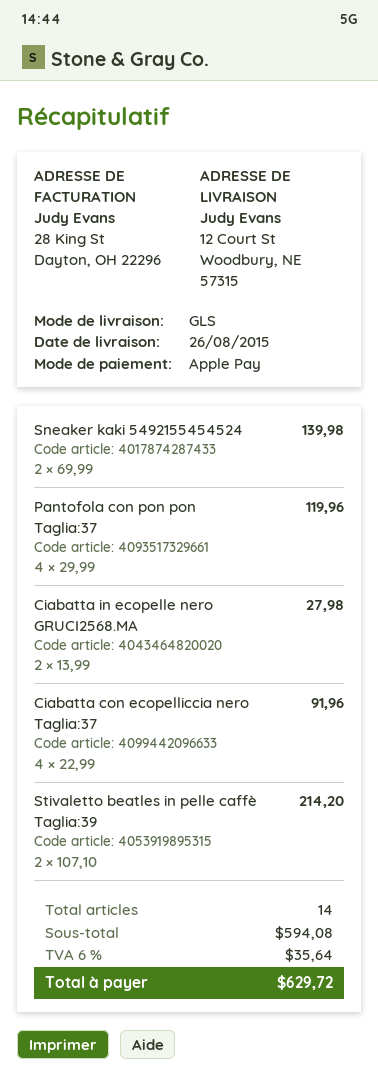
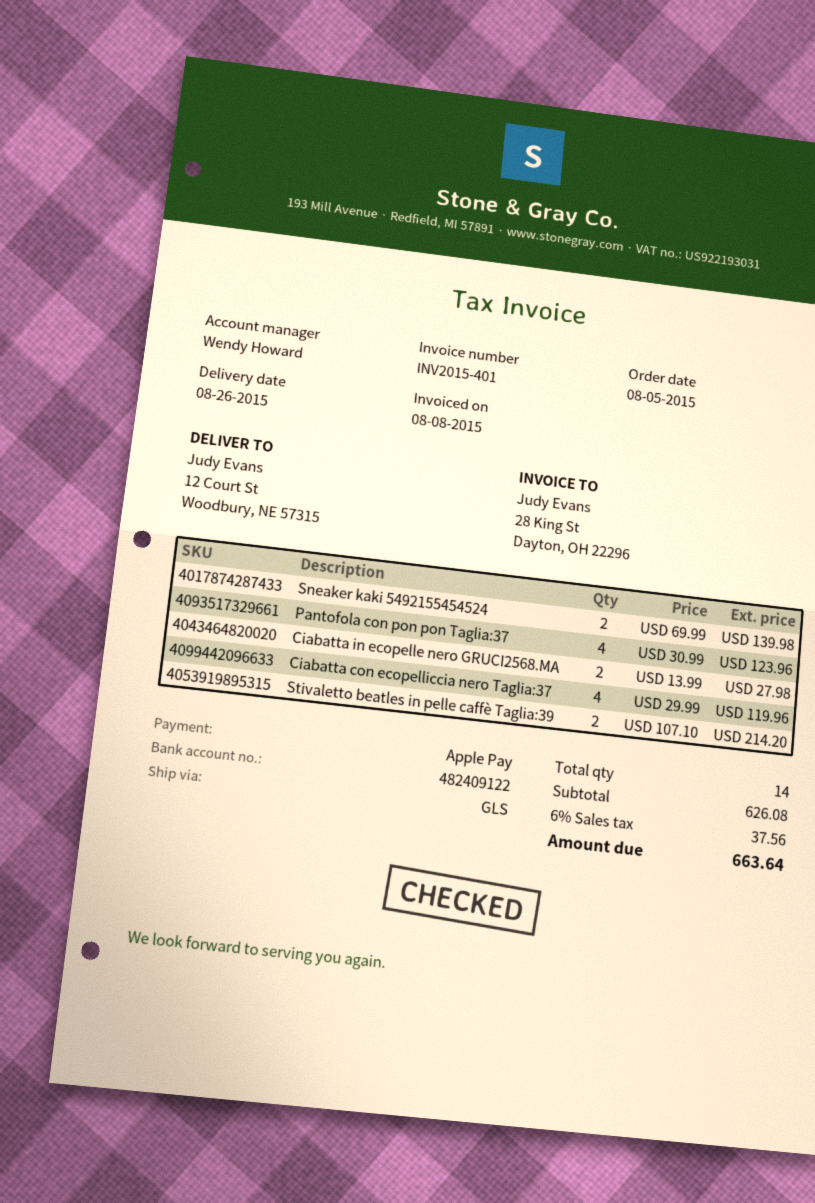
Pantofola con pon pon Taglia:37: 4 x 29.99 = 119.96 -> 4 x 30.99 = 123.96
Ciabatta con ecopelliccia nero Taglia:37: 4 x 22.99 = 91.96 -> 4 x 29.99 = 119.96
subtotal: 594.08 -> 626.08
tax: 6% = 35.64 -> 6% = 37.56
total: 629.72 -> 663.64

